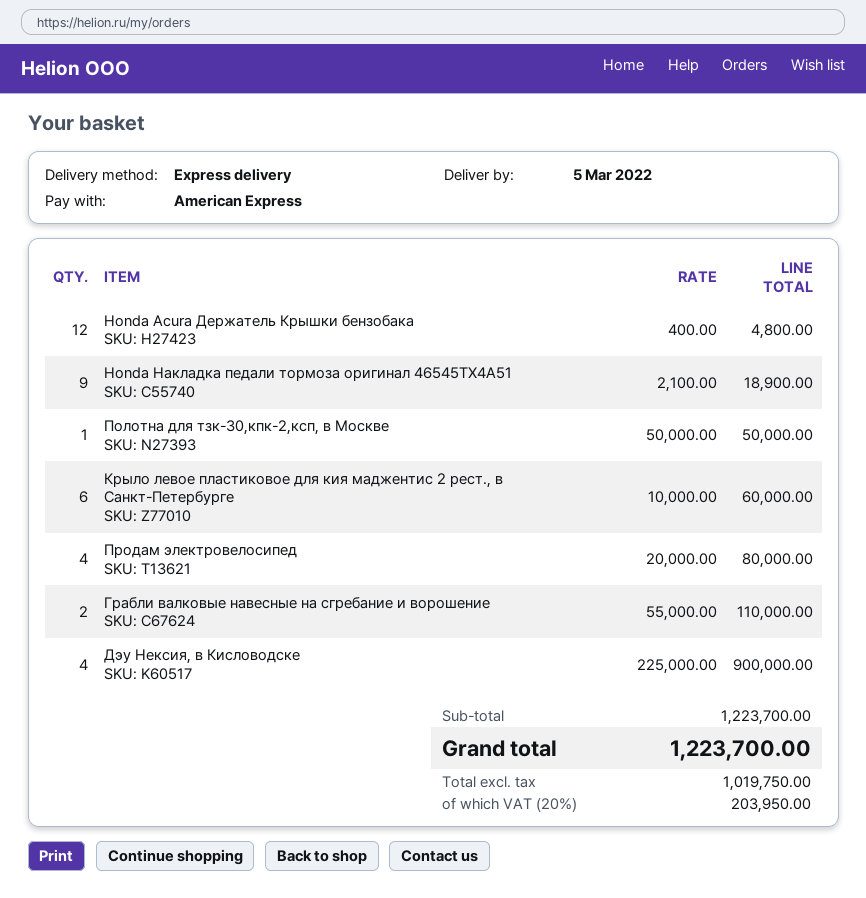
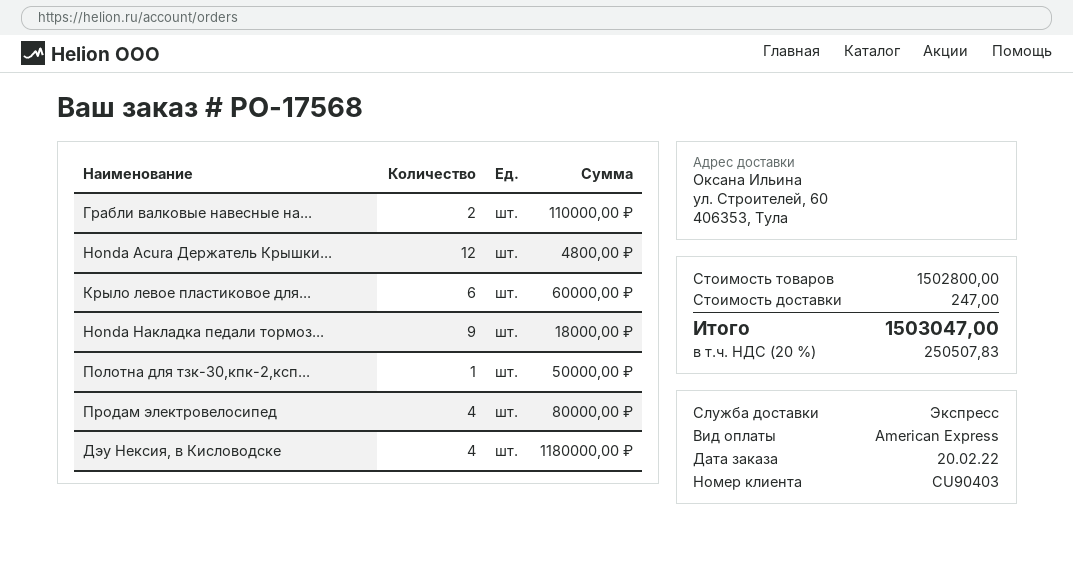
Honda Накладка педали тормоза оригинал 46545TX4A51: 9 for 18900.00 -> 9 for 18000.00
Дэу Нексия, в Кисловодске: 4 for 900000.00 -> 4 for 1180000.00
subtotal: 1223700.00 -> 1502800.00
shipping: none -> 247.00
tax: 20% = 203950.00 -> 20% = 250507.83
total: 1223700.00 -> 1503047.00

